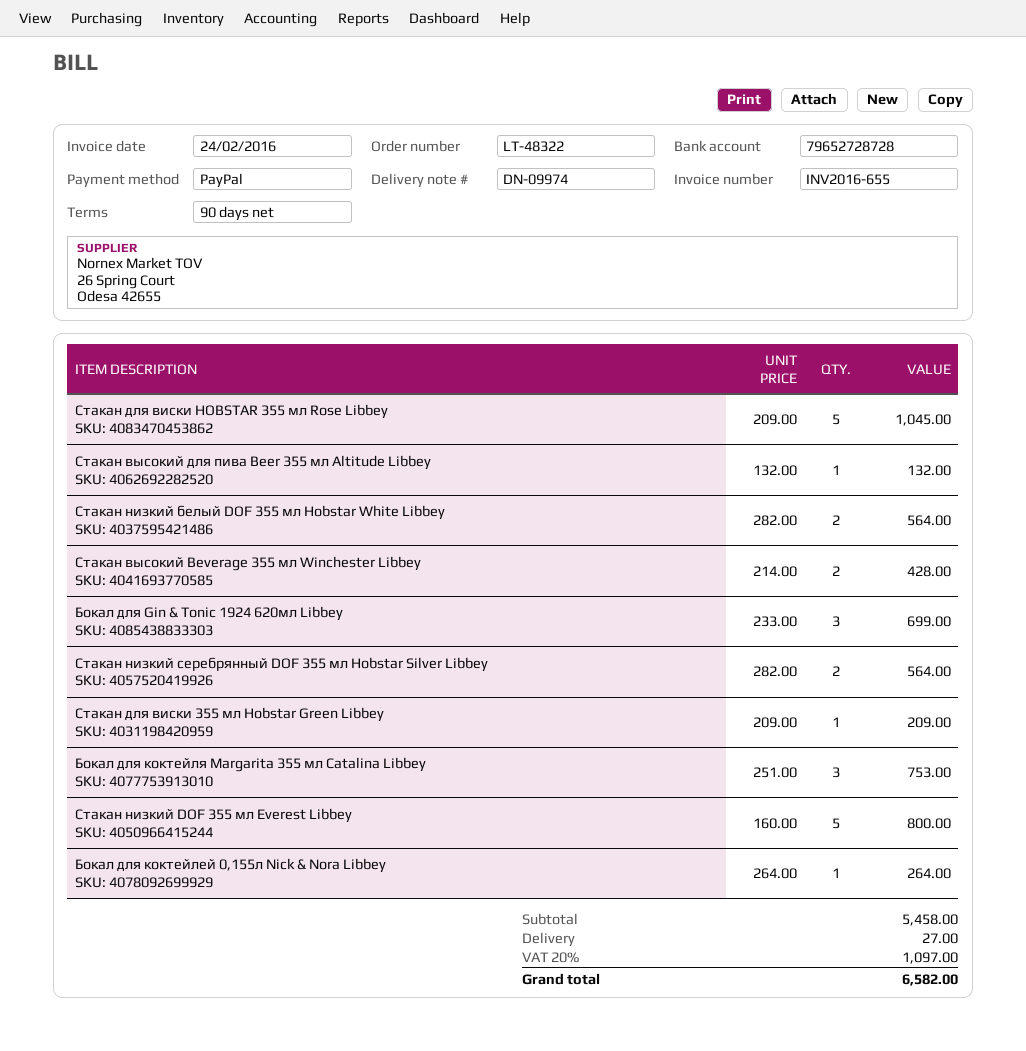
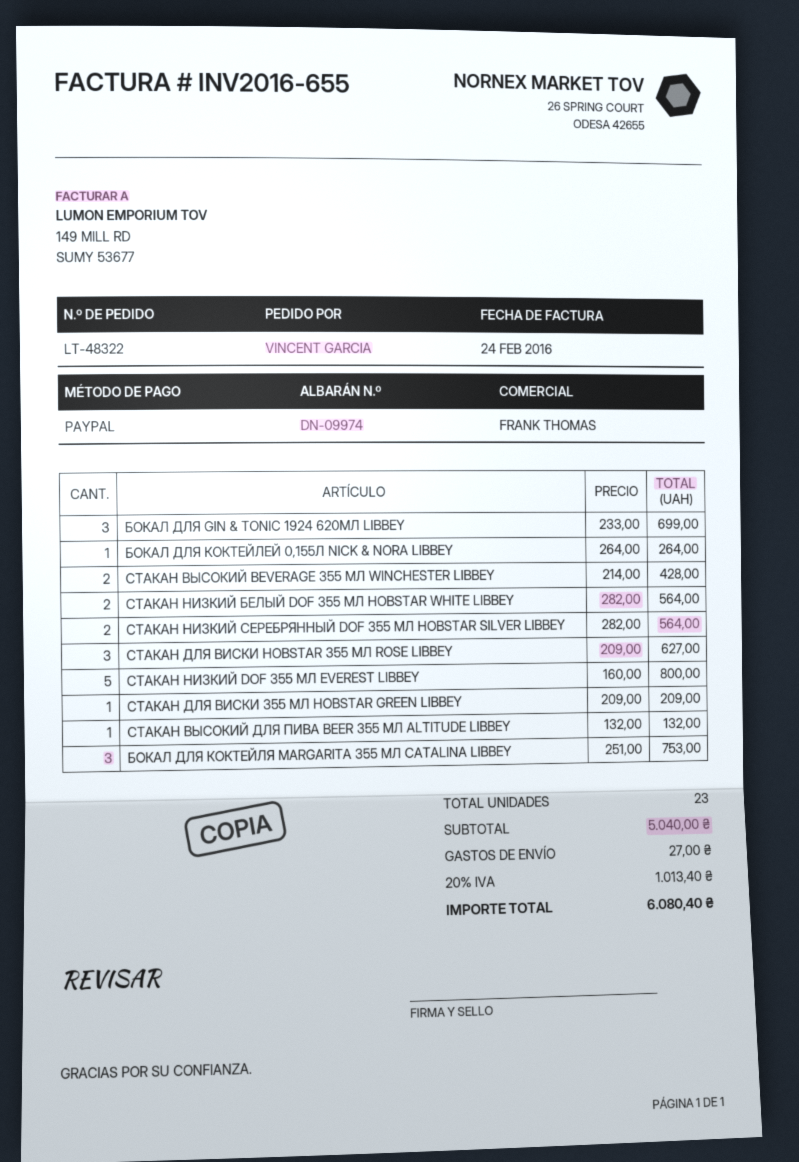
Стакан для виски HOBSTAR 355 мл Rose Libbey: 5 x 209.00 = 1045.00 -> 3 x 209.00 = 627.00
subtotal: 5458.00 -> 5040.00
tax: 20% = 1097.00 -> 20% = 1013.40
total: 6582.00 -> 6080.40

